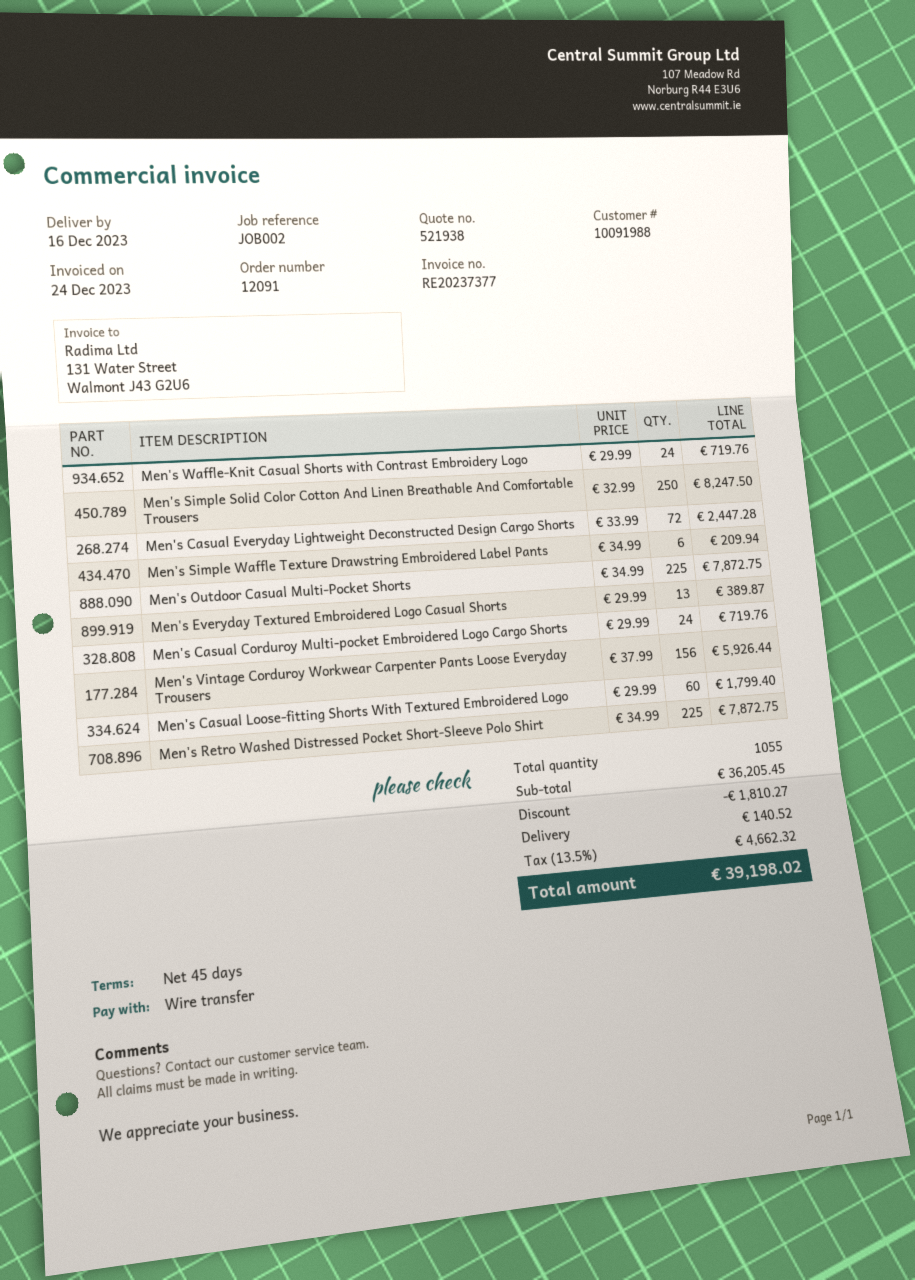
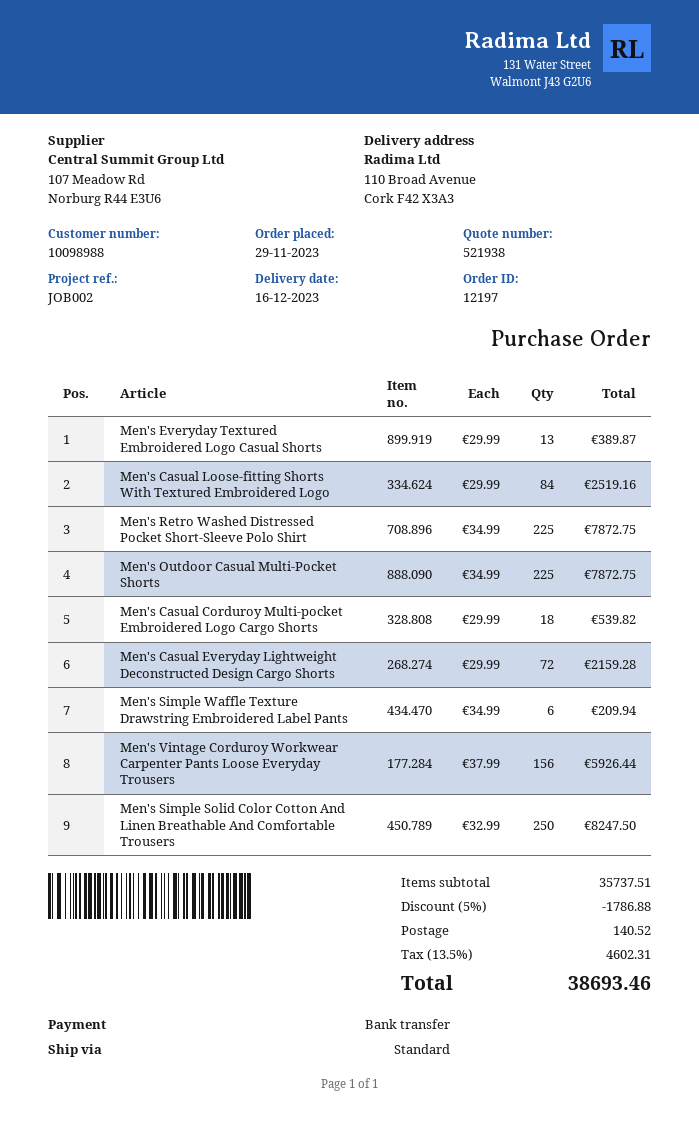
order number: 12091 -> 12197
customer number: 10091988 -> 10098988
Men's Waffle-Knit Casual Shorts with Contrast Embroidery Logo: 24 x 29.99 = 719.76 -> none
Men's Casual Everyday Lightweight Deconstructed Design Cargo Shorts: 72 x 33.99 = 2447.28 -> 72 x 29.99 = 2159.28
Men's Casual Corduroy Multi-pocket Embroidered Logo Cargo Shorts: 24 x 29.99 = 719.76 -> 18 x 29.99 = 539.82
Men's Casual Loose-fitting Shorts With Textured Embroidered Logo: 60 x 29.99 = 1799.40 -> 84 x 29.99 = 2519.16
subtotal: 36205.45 -> 35737.51
discount: 1810.27 -> 1786.88
tax: 13.5% = 4662.32 -> 13.5% = 4602.31
total: 39198.02 -> 38693.46

